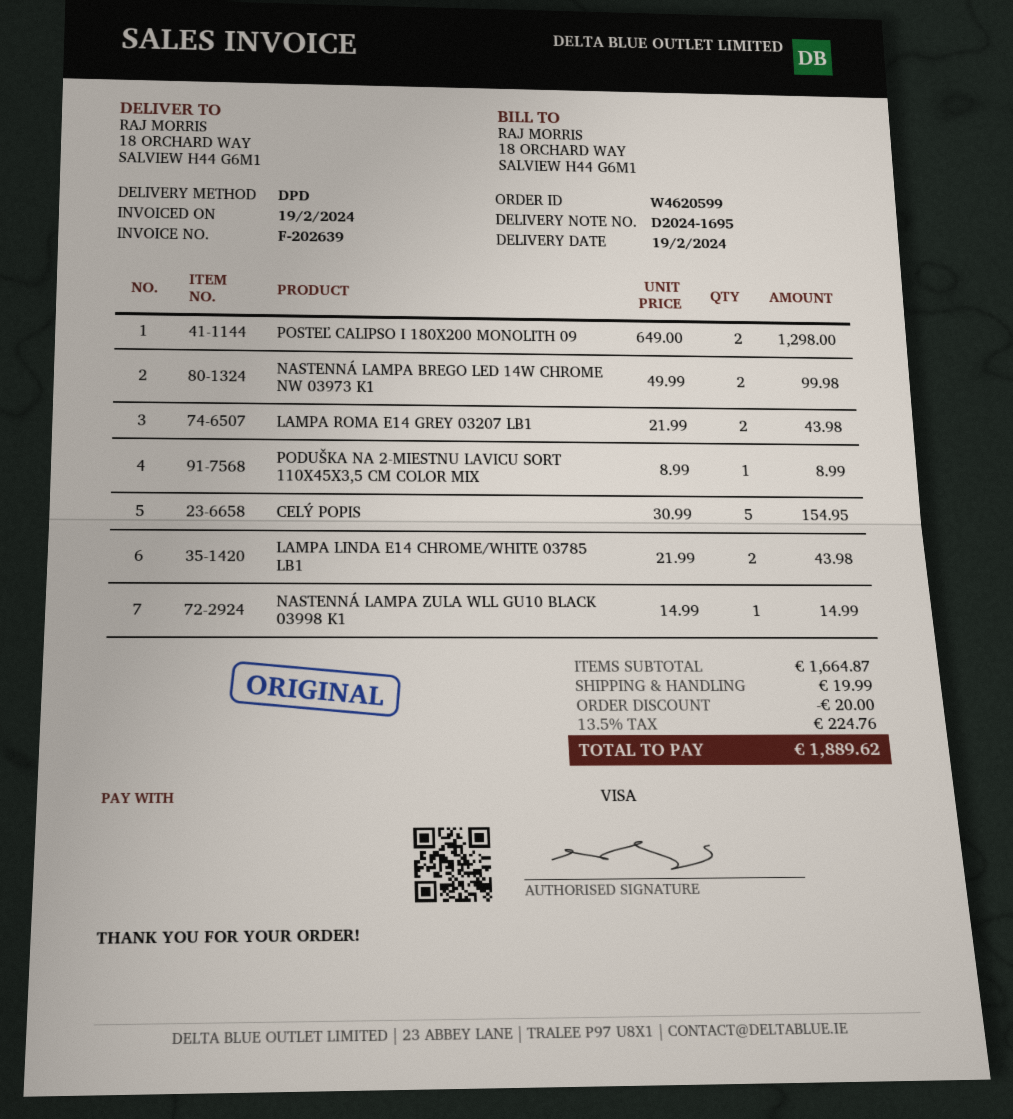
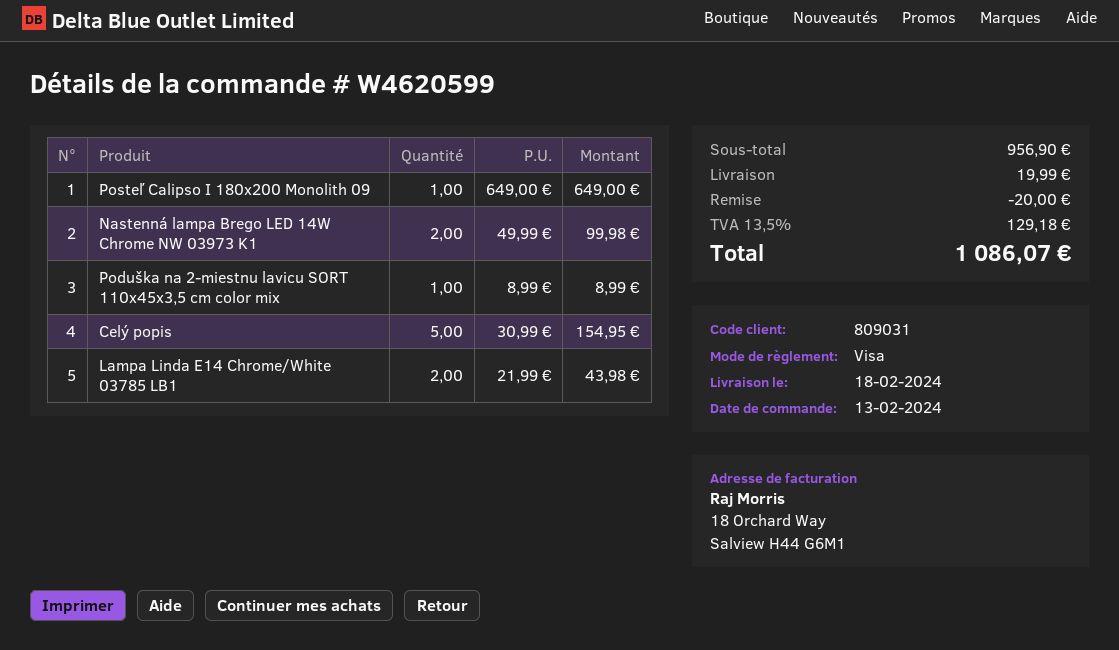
delivery date: 2024-02-19 -> 2024-02-18
POSTEĽ CALIPSO I 180X200 MONOLITH 09: 2 x 649.00 = 1298.00 -> 1 x 649.00 = 649.00
LAMPA ROMA E14 GREY 03207 LB1: 2 x 21.99 = 43.98 -> none
NASTENNÁ LAMPA ZULA WLL GU10 BLACK 03998 K1: 1 x 14.99 = 14.99 -> none
subtotal: 1664.87 -> 956.90
tax: 13.5% = 224.76 -> 13.5% = 129.18
total: 1889.62 -> 1086.07

